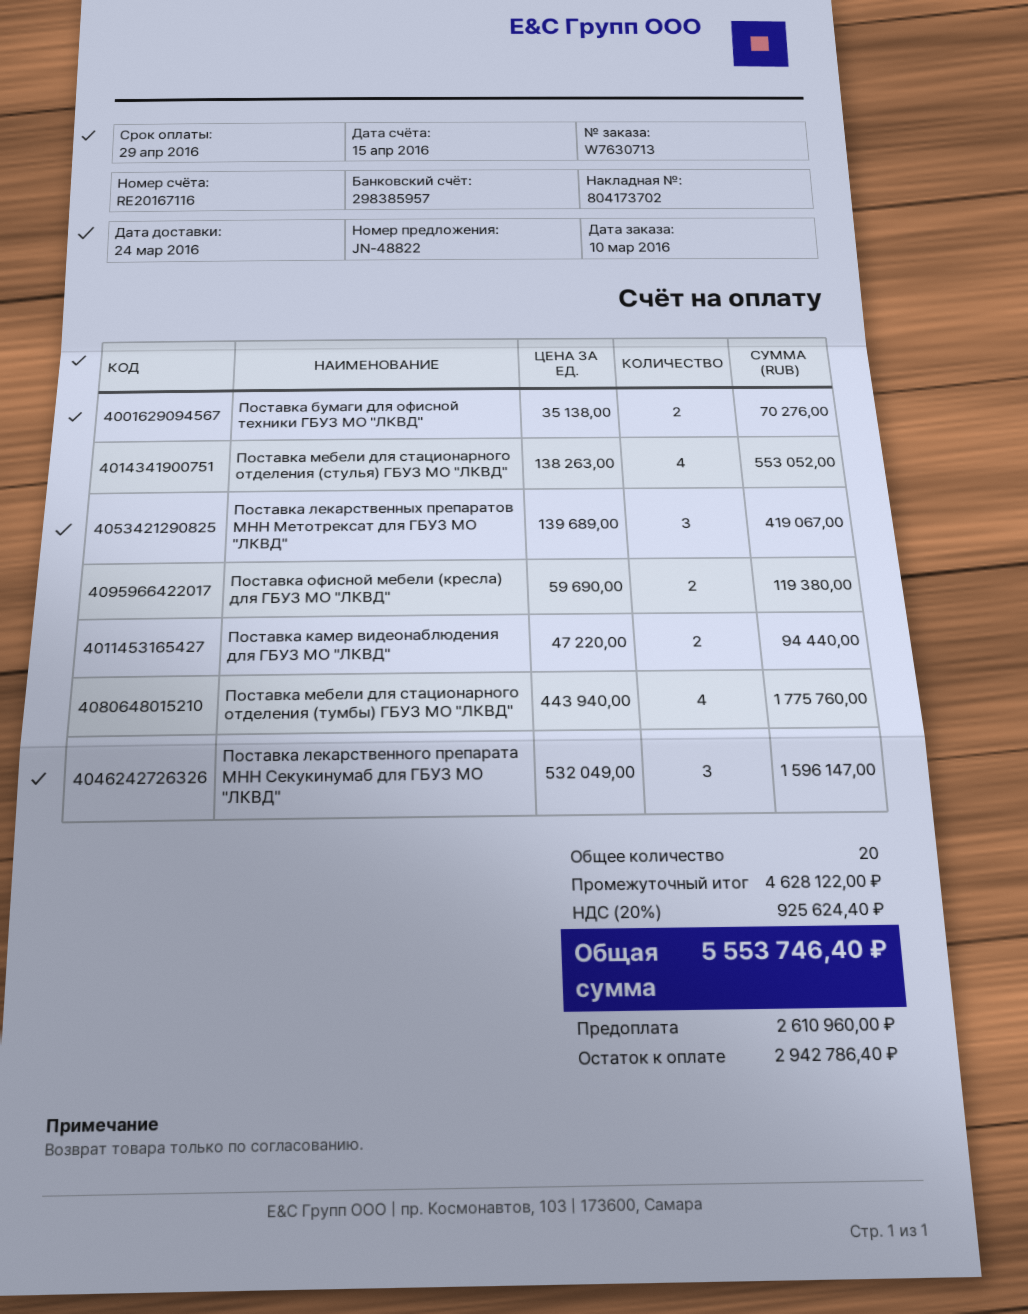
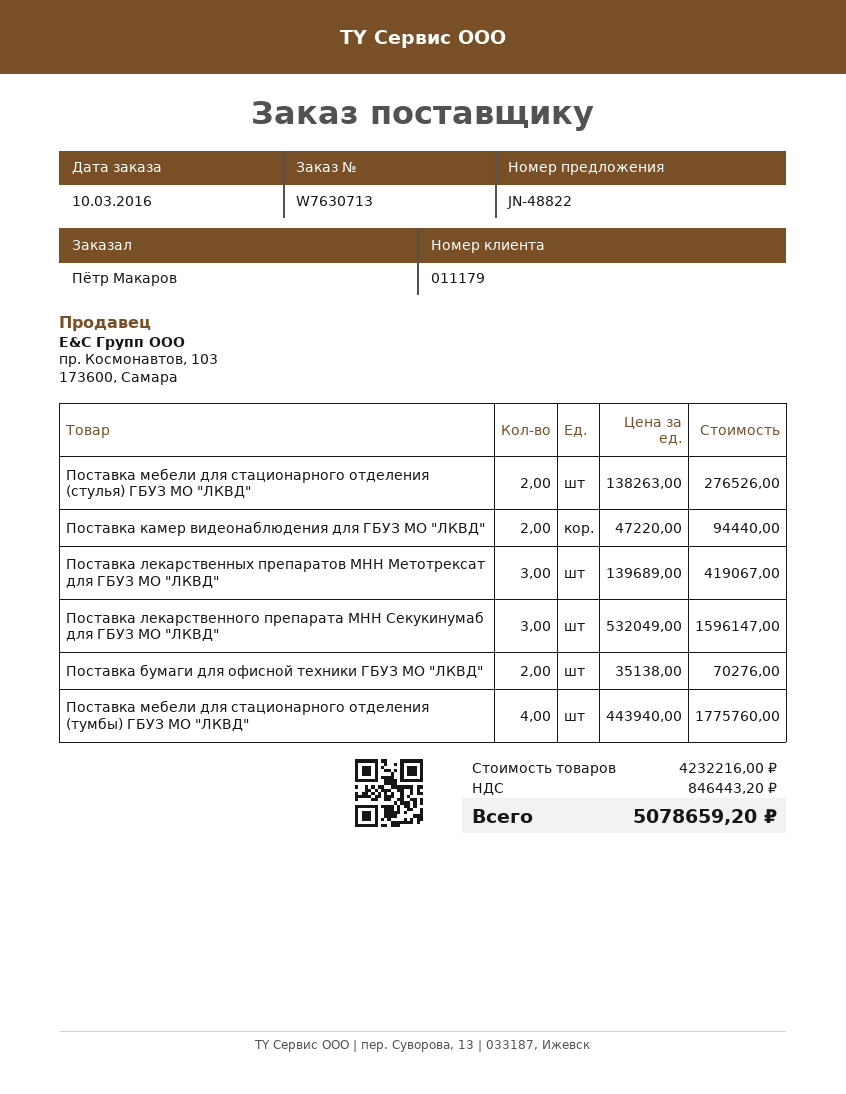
Поставка мебели для стационарного отделения (стулья) ГБУЗ МО "ЛКВД": 4 x 138263.00 = 553052.00 -> 2 x 138263.00 = 276526.00
Поставка офисной мебели (кресла) для ГБУЗ МО "ЛКВД": 2 x 59690.00 = 119380.00 -> none
subtotal: 4628122.00 -> 4232216.00
tax: 925624.40 -> 846443.20
total: 5553746.40 -> 5078659.20

